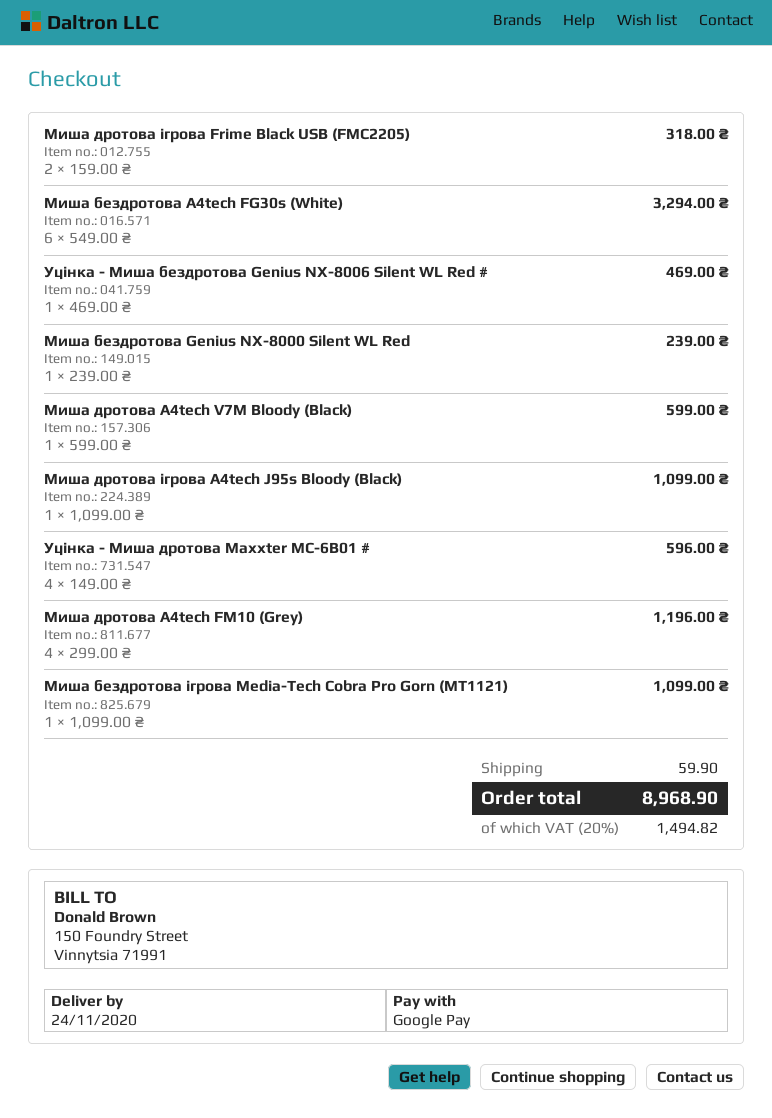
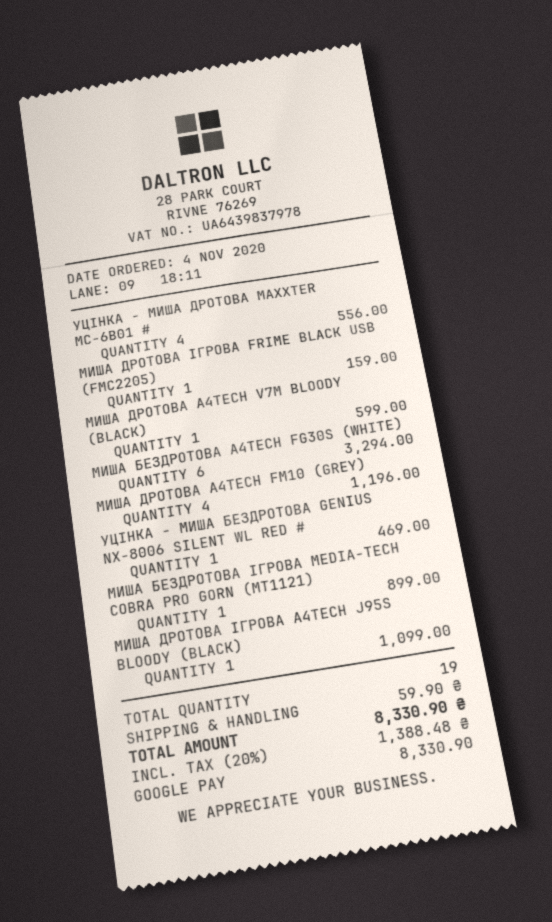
Миша дротова ігрова Frime Black USB (FMC2205): 2 for 318.00 -> 1 for 159.00
Миша бездротова Genius NX-8000 Silent WL Red: 1 for 239.00 -> none
Уцінка - Миша дротова Maxxter MС-6B01 #: 4 for 596.00 -> 4 for 556.00
Миша бездротова ігрова Media-Tech Cobra Pro Gorn (MT1121): 1 for 1099.00 -> 1 for 899.00
tax: 20% = 1494.82 -> 20% = 1388.48
total: 8968.90 -> 8330.90

